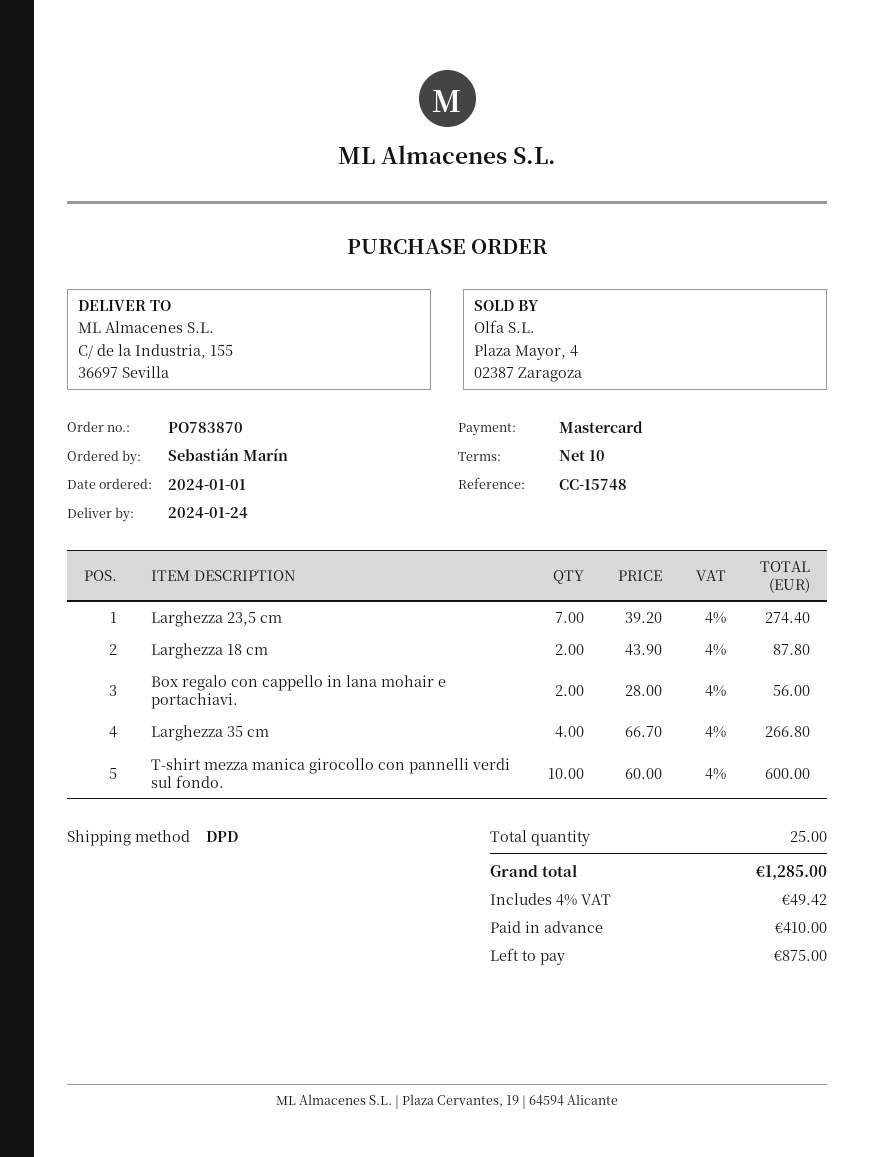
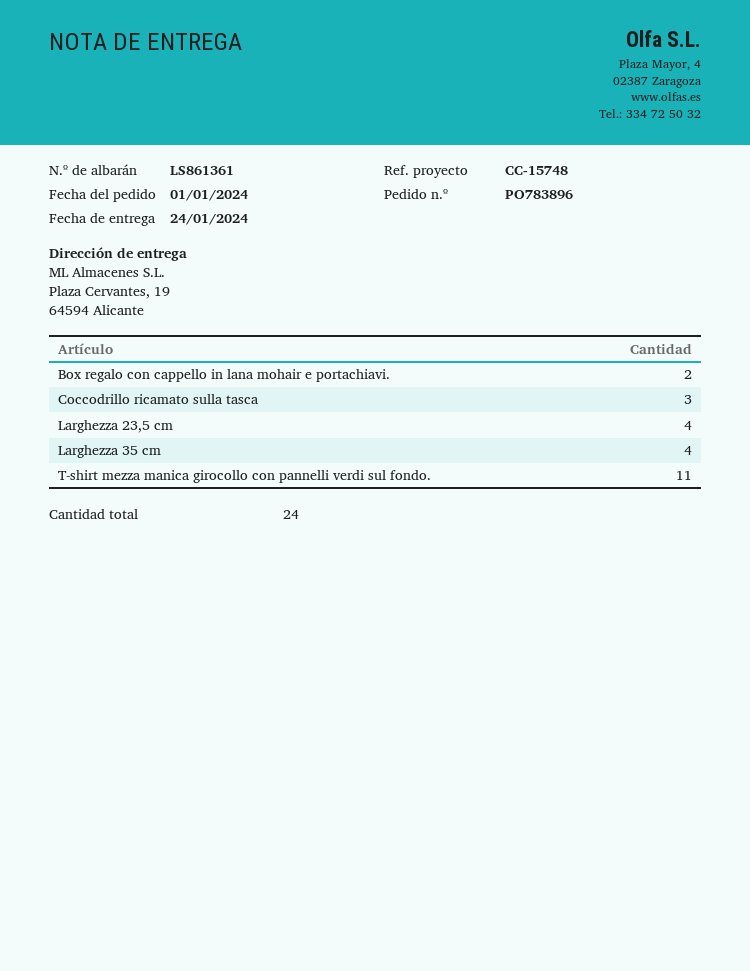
order number: PO783870 -> PO783896
ship to: C/ de la Industria, 155, 36697 Sevilla -> Plaza Cervantes, 19, 64594 Alicante
Larghezza 23,5 cm: 7 -> 4
Larghezza 18 cm: 2 -> none
T-shirt mezza manica girocollo con pannelli verdi sul fondo.: 10 -> 11
Coccodrillo ricamato sulla tasca: none -> 3
total quantity: 25 -> 24

